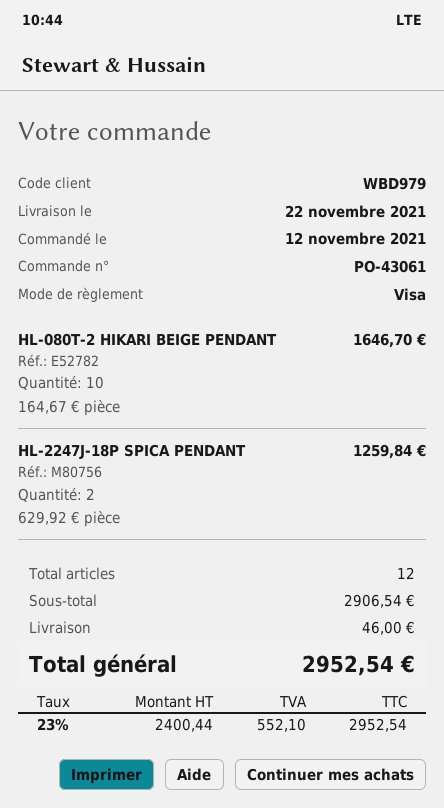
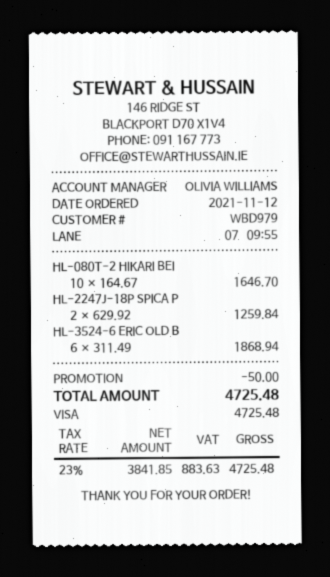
HL-3524-6 ERIC OLD B: none -> 6 x 311.49 = 1868.94
discount: none -> 50.00
shipping: 46.00 -> none
net: 2400.44 -> 3841.85
tax: 23% = 552.10 -> 23% = 883.63
total: 2952.54 -> 4725.48

